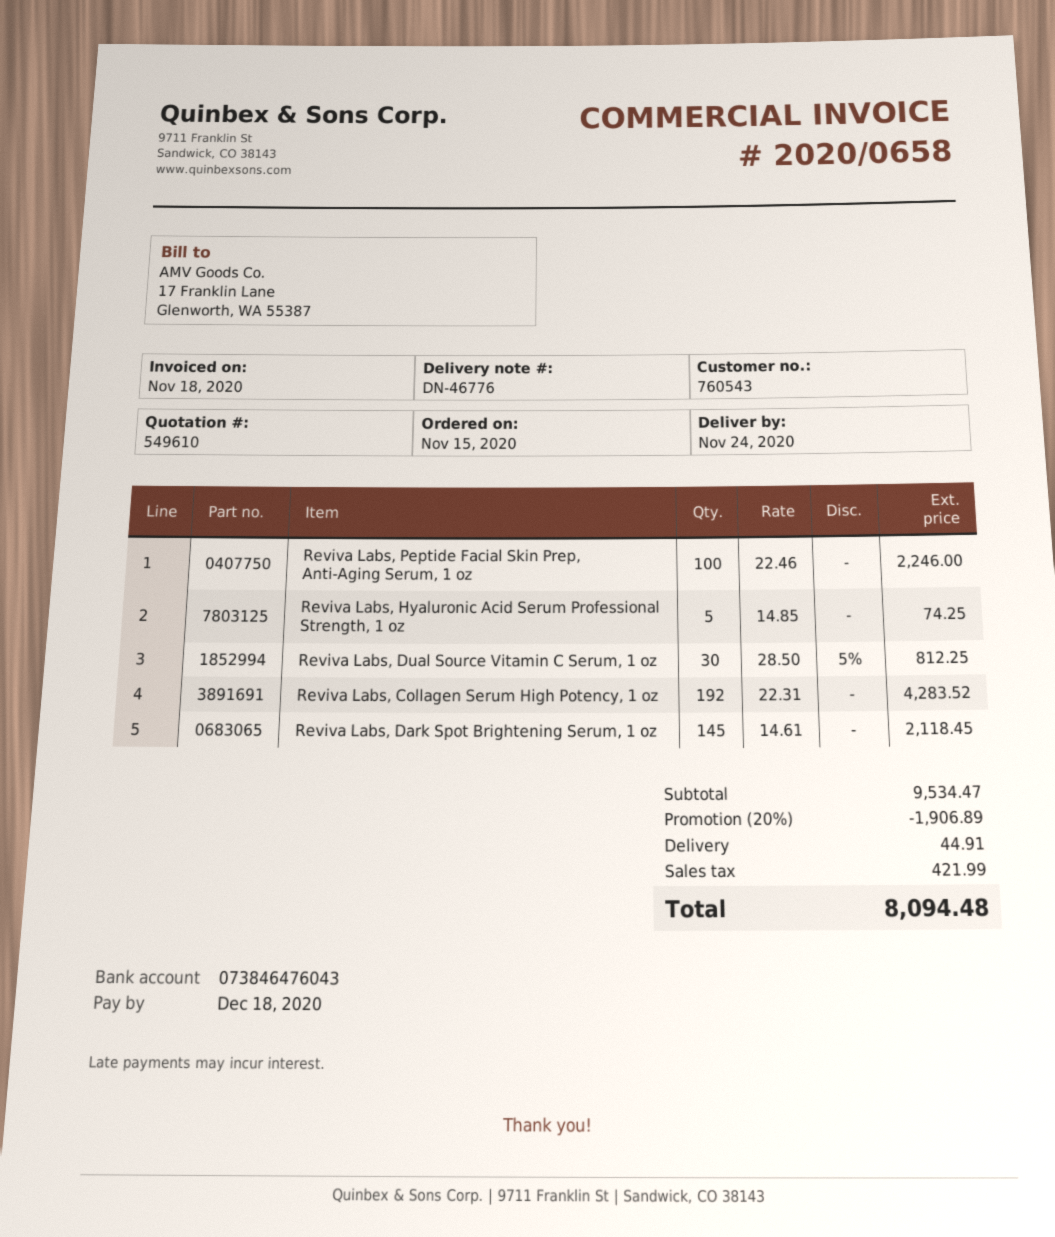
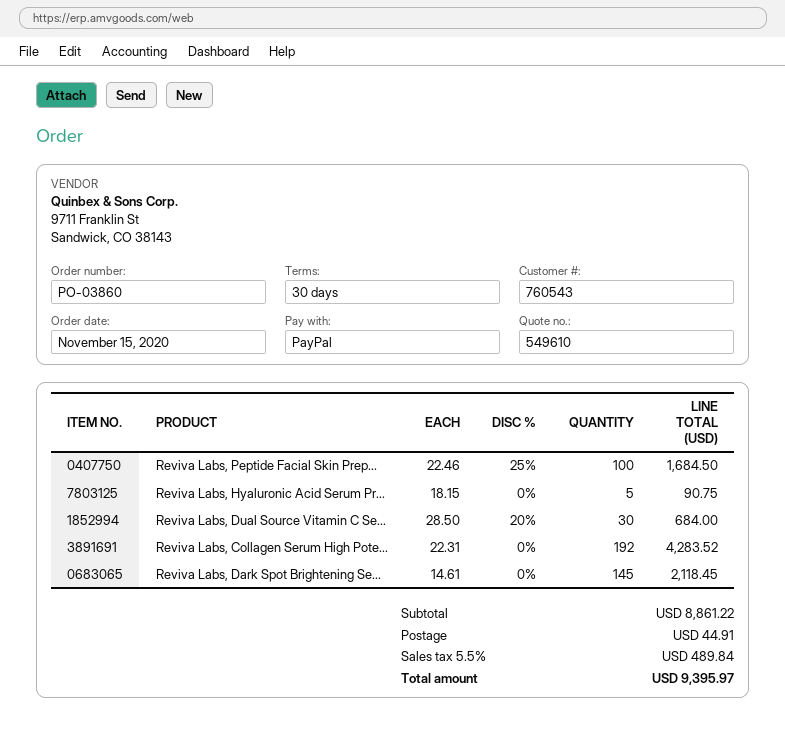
Reviva Labs, Peptide Facial Skin Prep, Anti-Aging Serum, 1 oz: 100 x 22.46 = 2246.00 -> 100 x 22.46 - 25% = 1684.50
Reviva Labs, Hyaluronic Acid Serum Professional Strength, 1 oz: 5 x 14.85 = 74.25 -> 5 x 18.15 = 90.75
Reviva Labs, Dual Source Vitamin C Serum, 1 oz: 30 x 28.50 - 5% = 812.25 -> 30 x 28.50 - 20% = 684.00
subtotal: 9534.47 -> 8861.22
discount: 20% = 1906.89 -> none
tax: 421.99 -> 489.84
total: 8094.48 -> 9395.97

